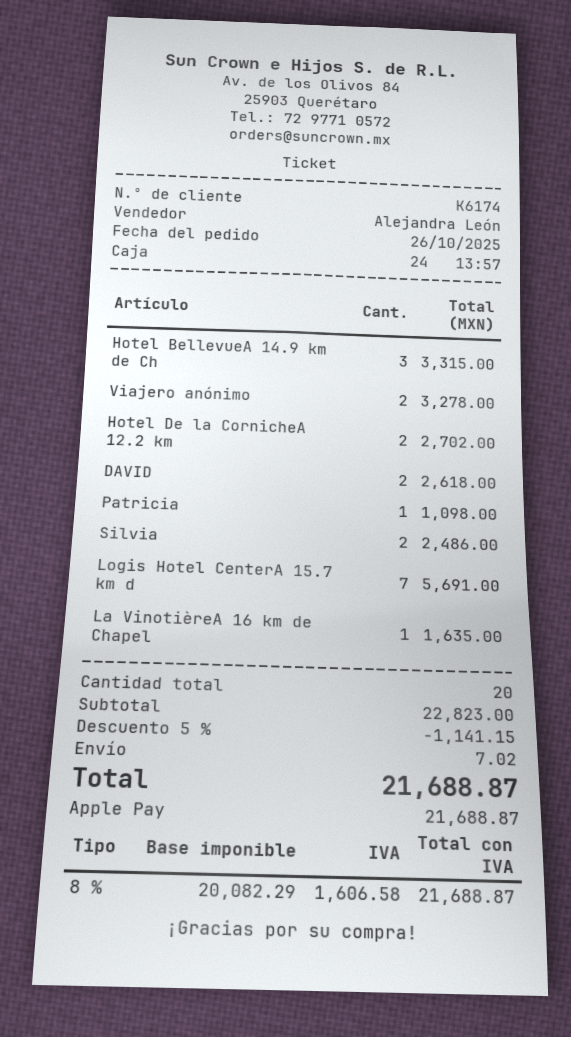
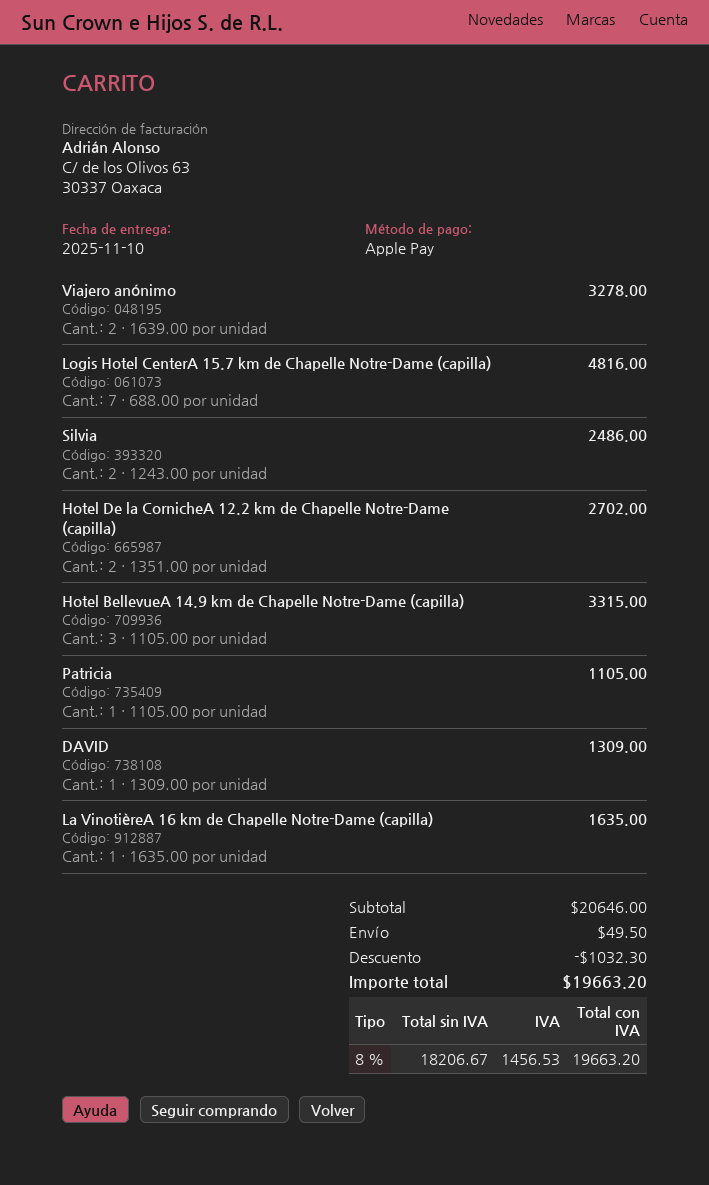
DAVID: 2 for 2618.00 -> 1 for 1309.00
Patricia: 1 for 1098.00 -> 1 for 1105.00
Logis Hotel CenterA 15.7 km d: 7 for 5691.00 -> 7 for 4816.00
subtotal: 22823.00 -> 20646.00
discount: 1141.15 -> 1032.30
shipping: 7.02 -> 49.50
net: 20082.29 -> 18206.67
tax: 8% = 1606.58 -> 8% = 1456.53
total: 21688.87 -> 19663.20

